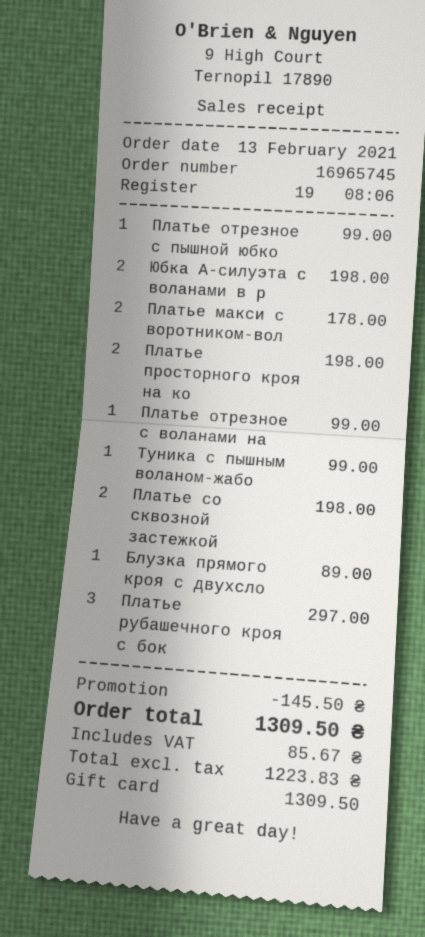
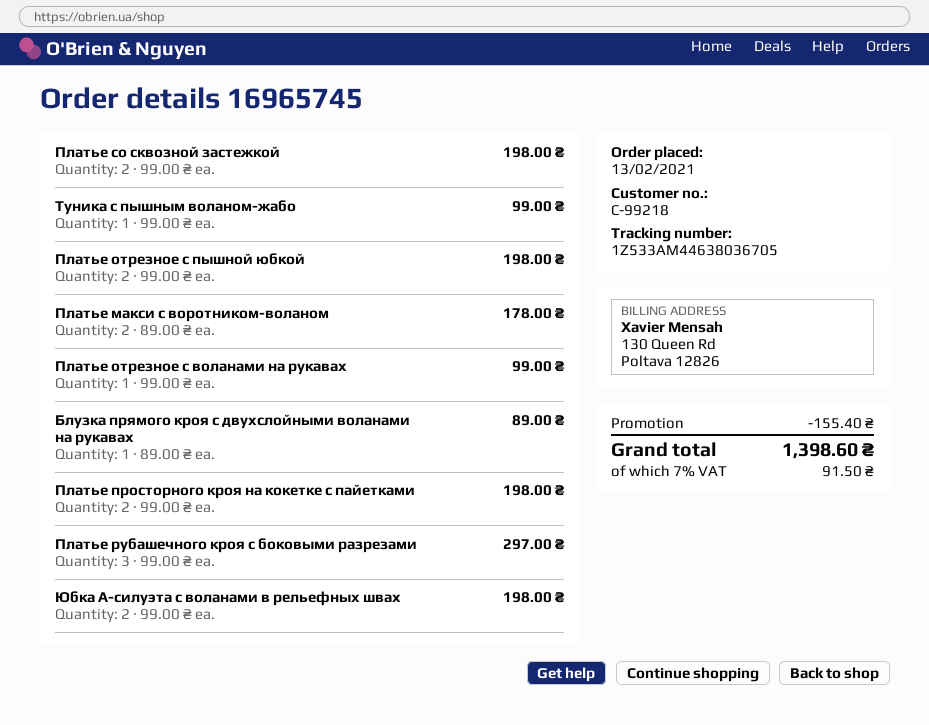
Платье отрезное с пышной юбко: 1 for 99.00 -> 2 for 198.00
discount: 145.50 -> 155.40
tax: 85.67 -> 91.50
total: 1309.50 -> 1398.60

